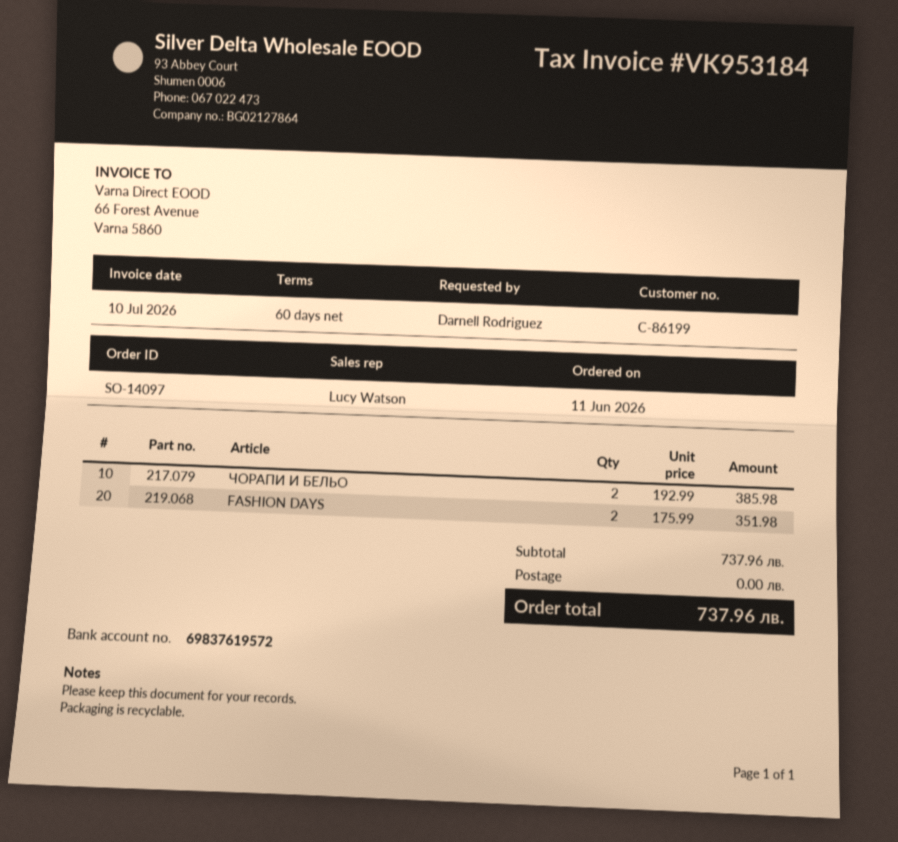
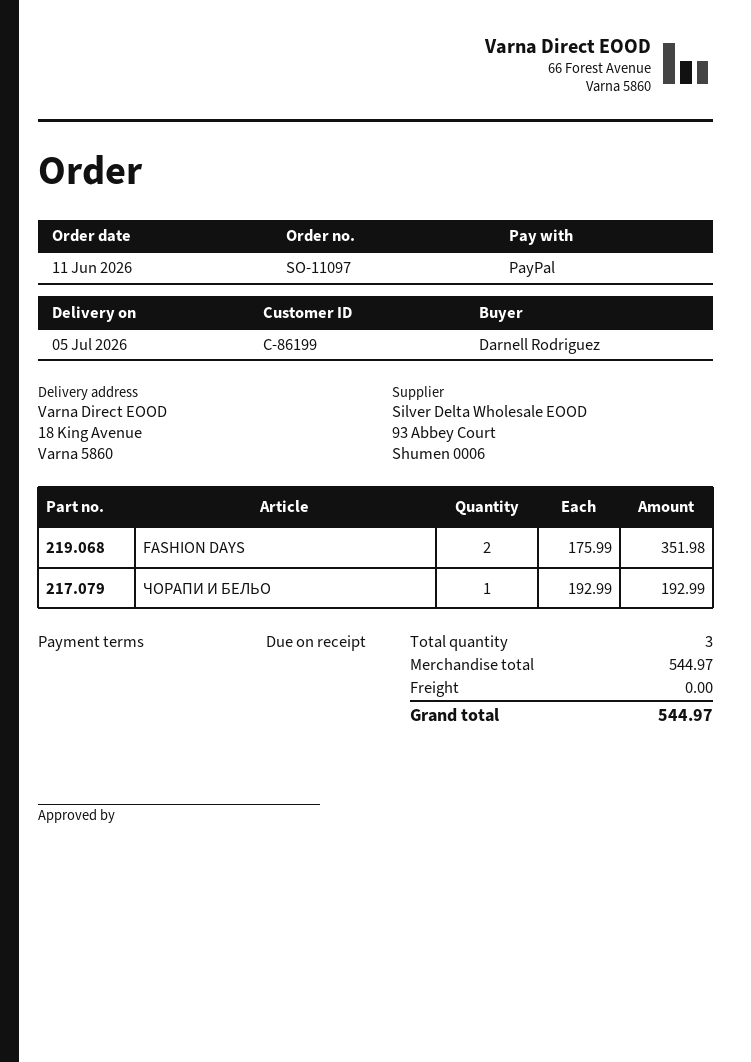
order number: SO-14097 -> SO-11097
payment terms: 60 days -> on receipt
ЧОРАПИ И БЕЛЬО: 2 x 192.99 = 385.98 -> 1 x 192.99 = 192.99
subtotal: 737.96 -> 544.97
total: 737.96 -> 544.97

